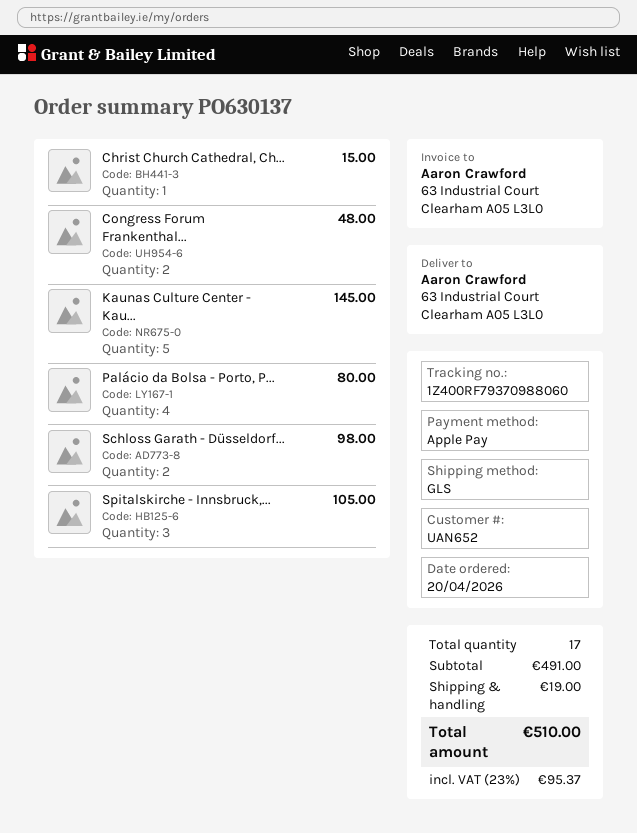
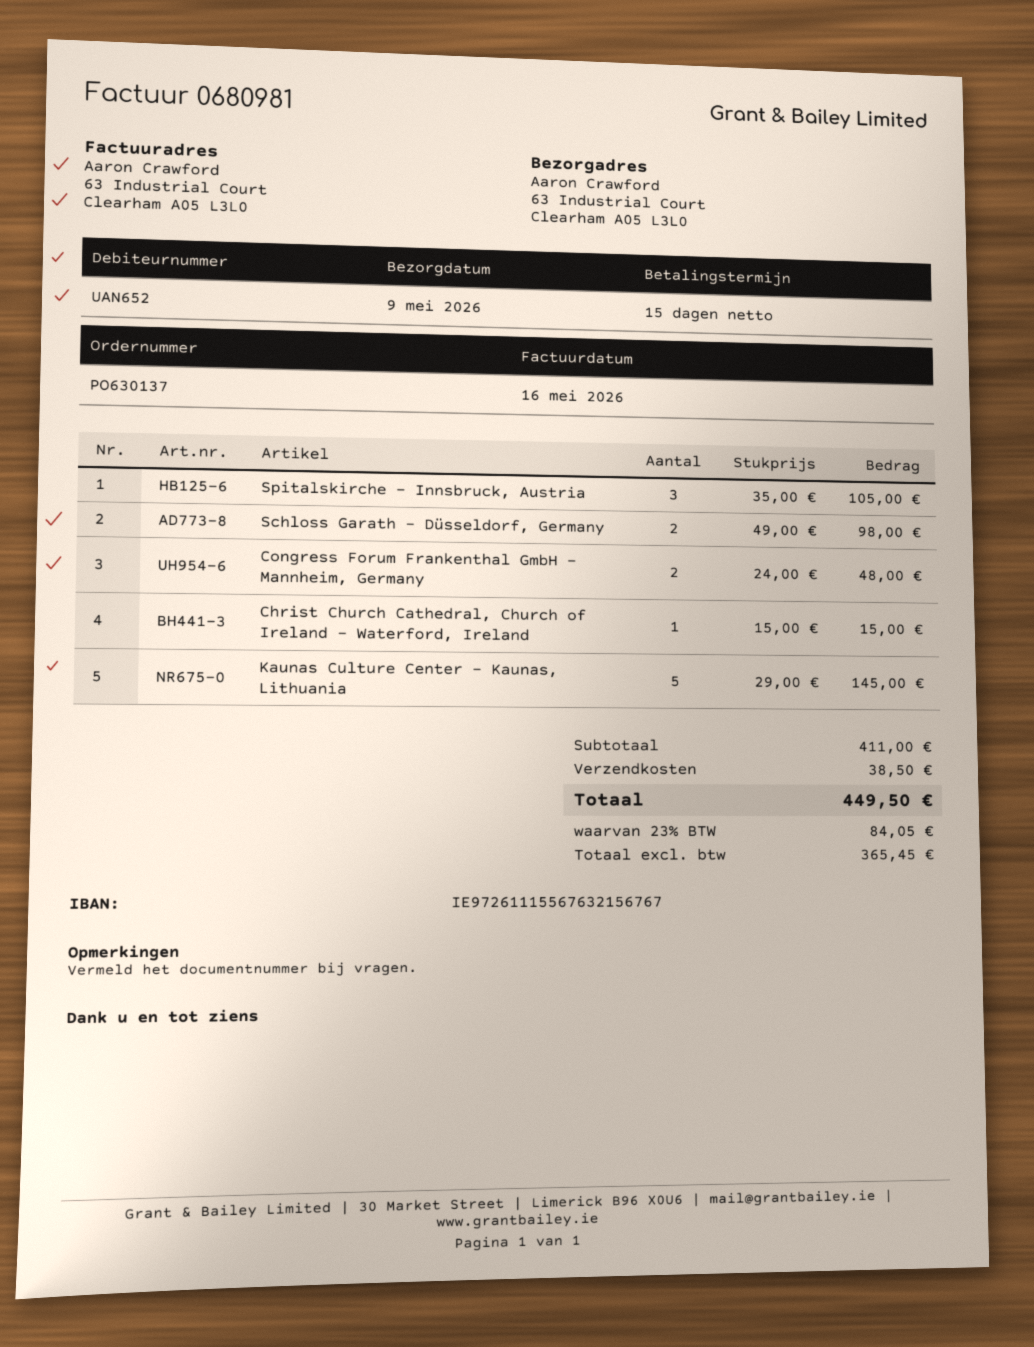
Palácio da Bolsa - Porto, P...: 4 for 80.00 -> none
subtotal: 491.00 -> 411.00
shipping: 19.00 -> 38.50
tax: 23% = 95.37 -> 23% = 84.05
total: 510.00 -> 449.50

